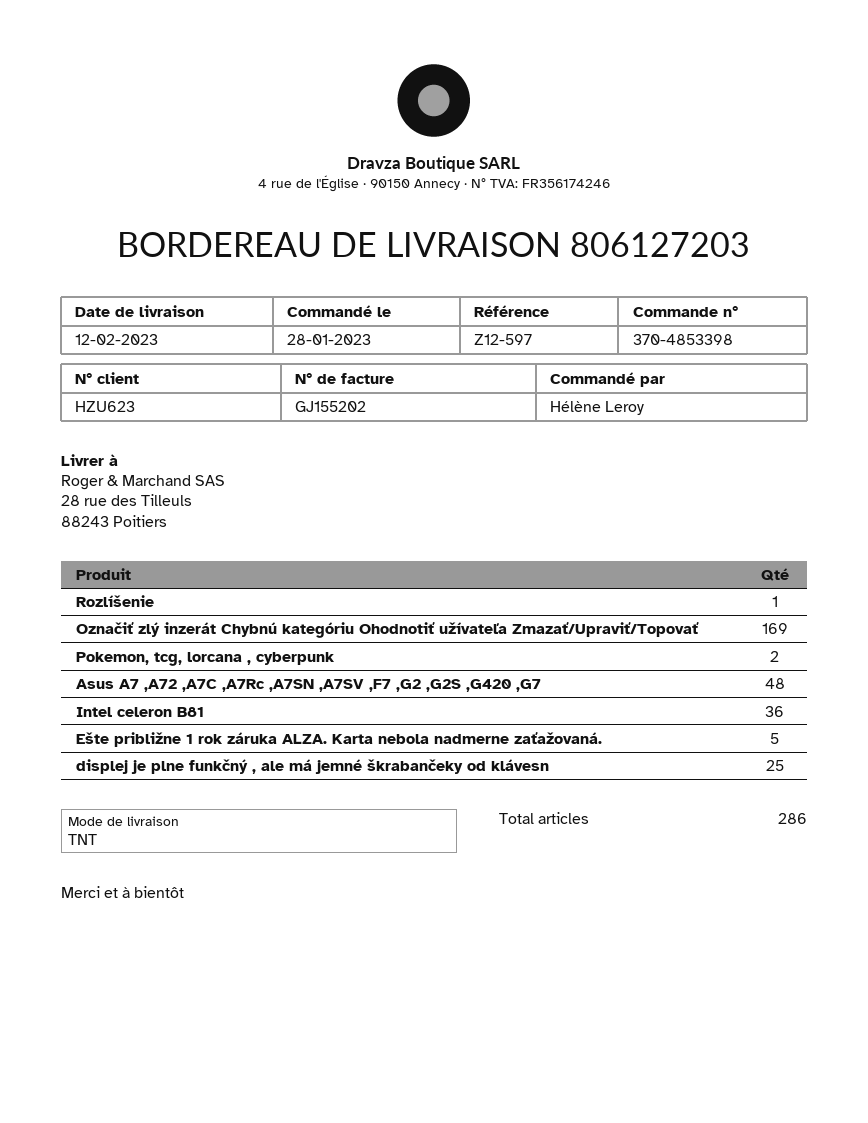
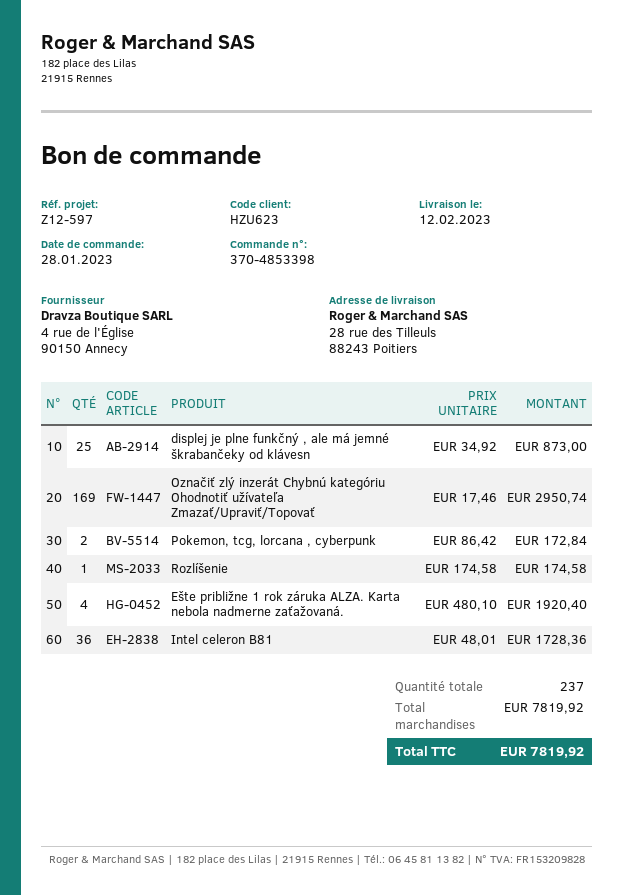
Asus A7 ,A72 ,A7C ,A7Rc ,A7SN ,A7SV ,F7 ,G2 ,G2S ,G420 ,G7: 48 -> none
Ešte približne 1 rok záruka ALZA. Karta nebola nadmerne zaťažovaná.: 5 -> 4
total quantity: 286 -> 237

